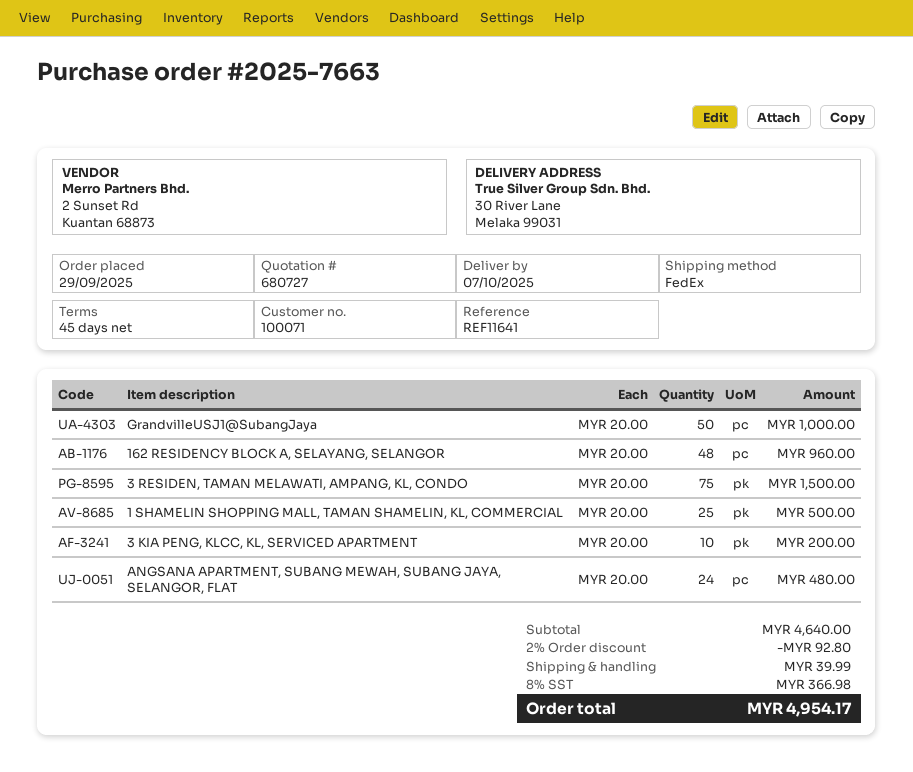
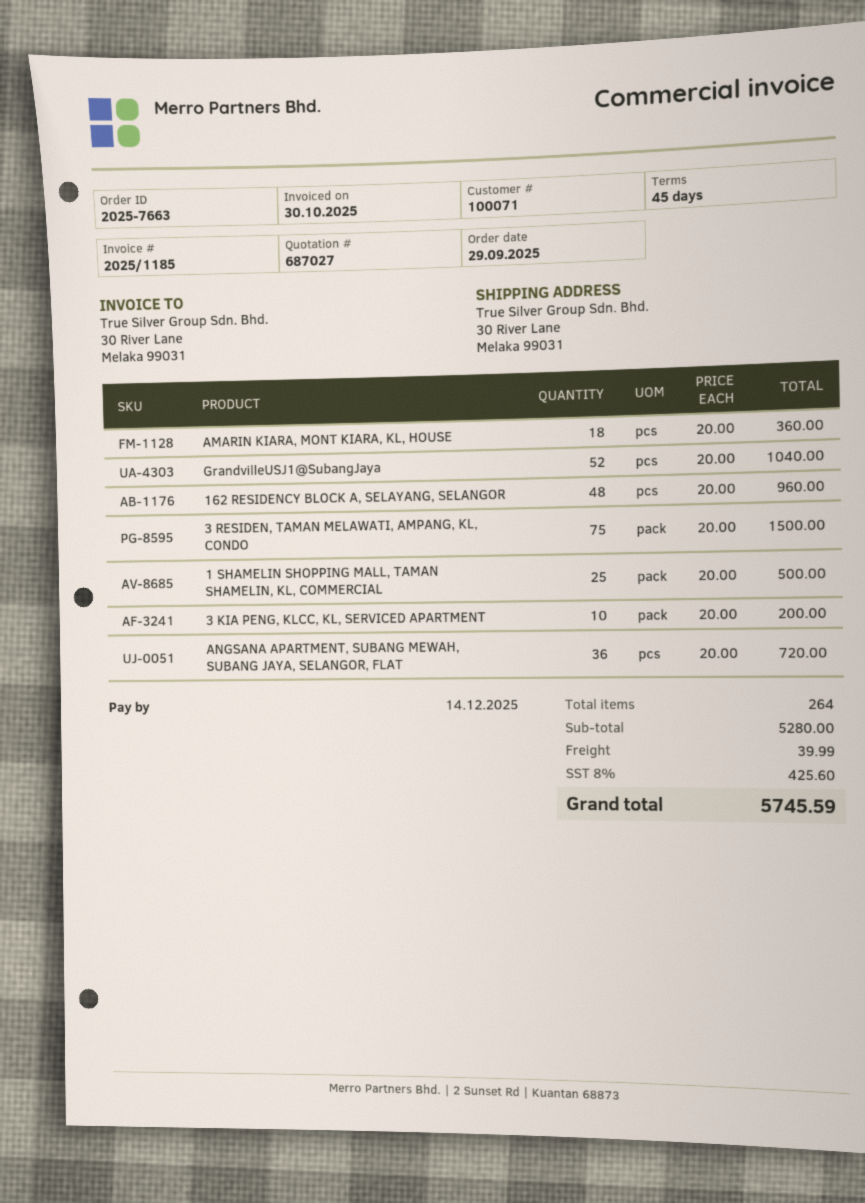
quote number: 680727 -> 687027
GrandvilleUSJ1@SubangJaya: 50 x 20.00 = 1000.00 -> 52 x 20.00 = 1040.00
ANGSANA APARTMENT, SUBANG MEWAH, SUBANG JAYA, SELANGOR, FLAT: 24 x 20.00 = 480.00 -> 36 x 20.00 = 720.00
AMARIN KIARA, MONT KIARA, KL, HOUSE: none -> 18 x 20.00 = 360.00
subtotal: 4640.00 -> 5280.00
discount: 2% = 92.80 -> none
tax: 8% = 366.98 -> 8% = 425.60
total: 4954.17 -> 5745.59

